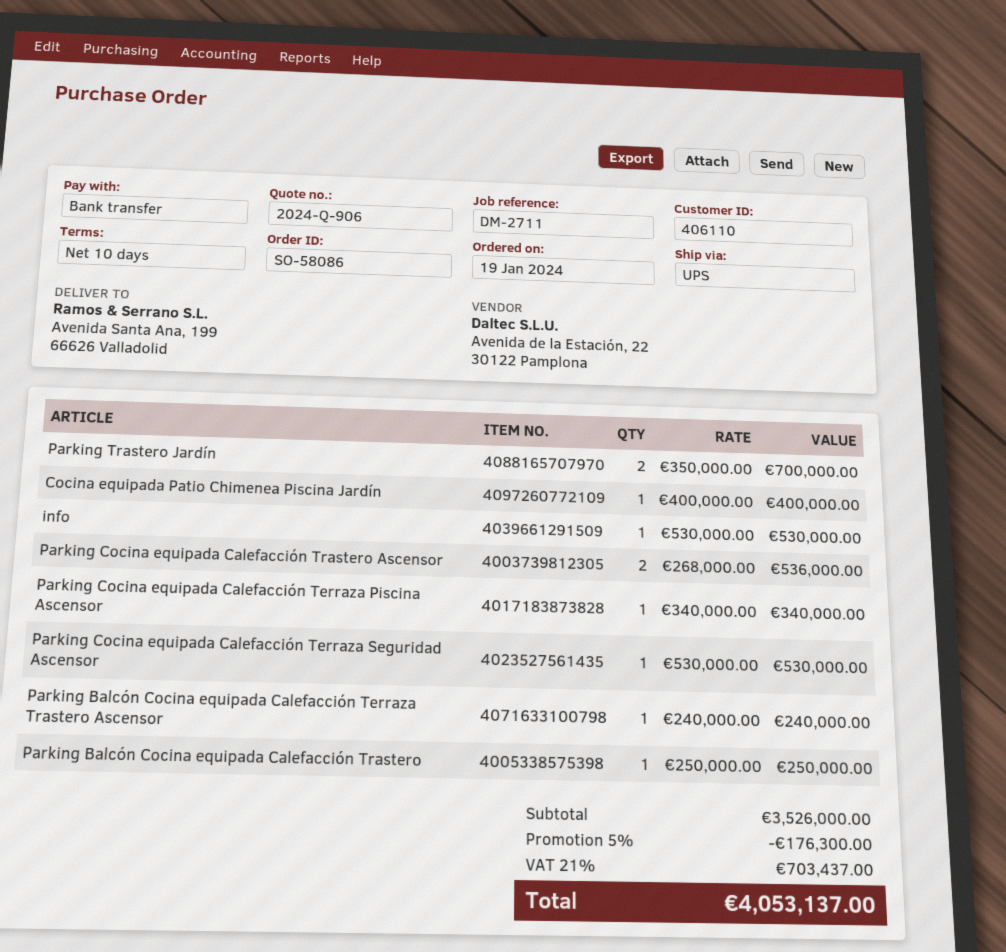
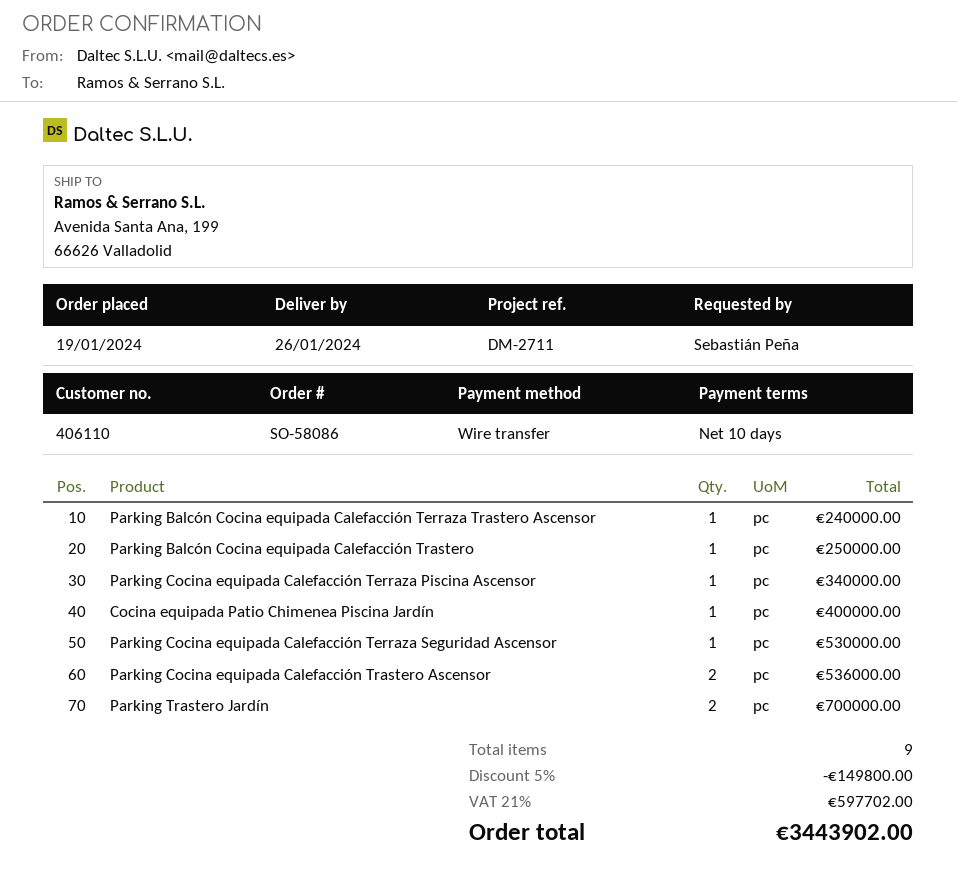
info: 1 for 530000.00 -> none
discount: 5% = 176300.00 -> 5% = 149800.00
tax: 21% = 703437.00 -> 21% = 597702.00
total: 4053137.00 -> 3443902.00

